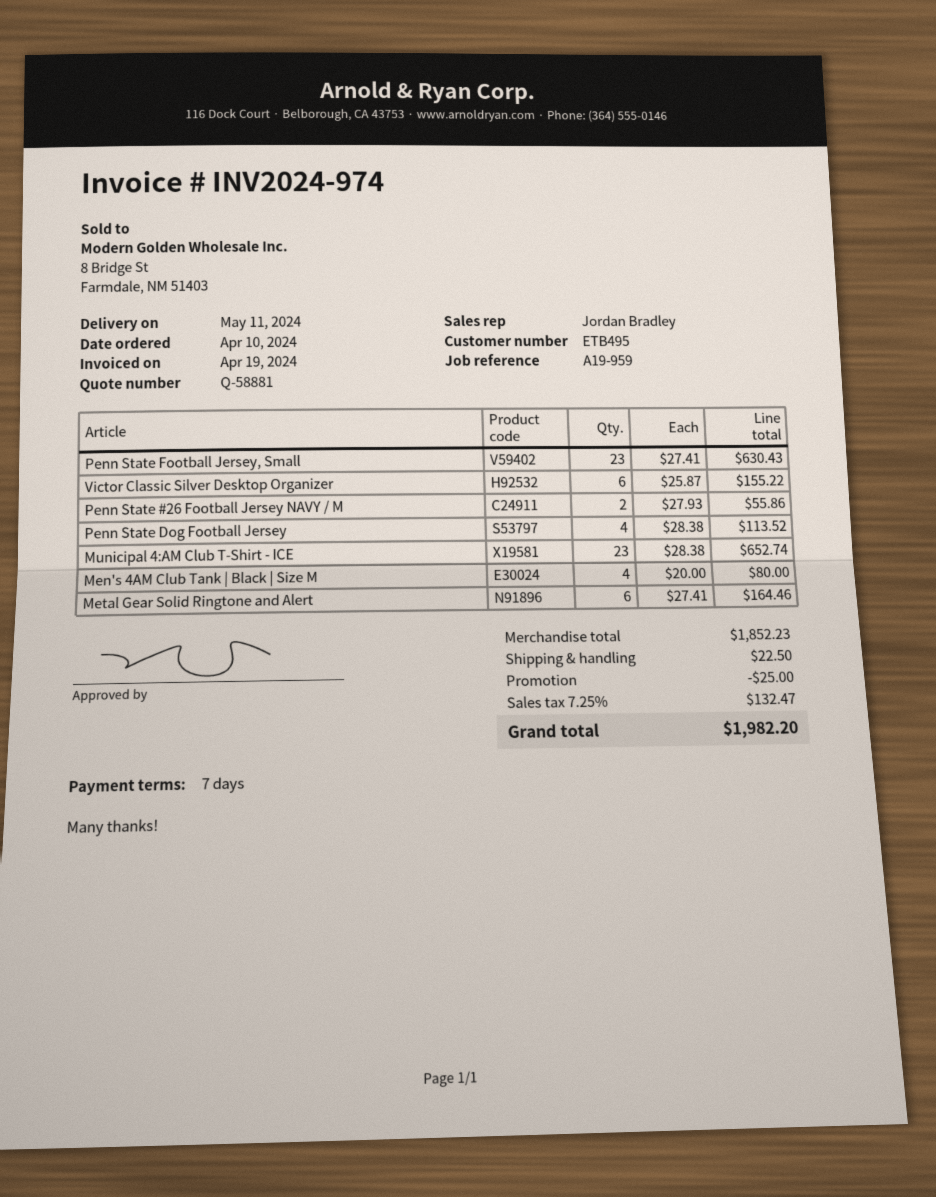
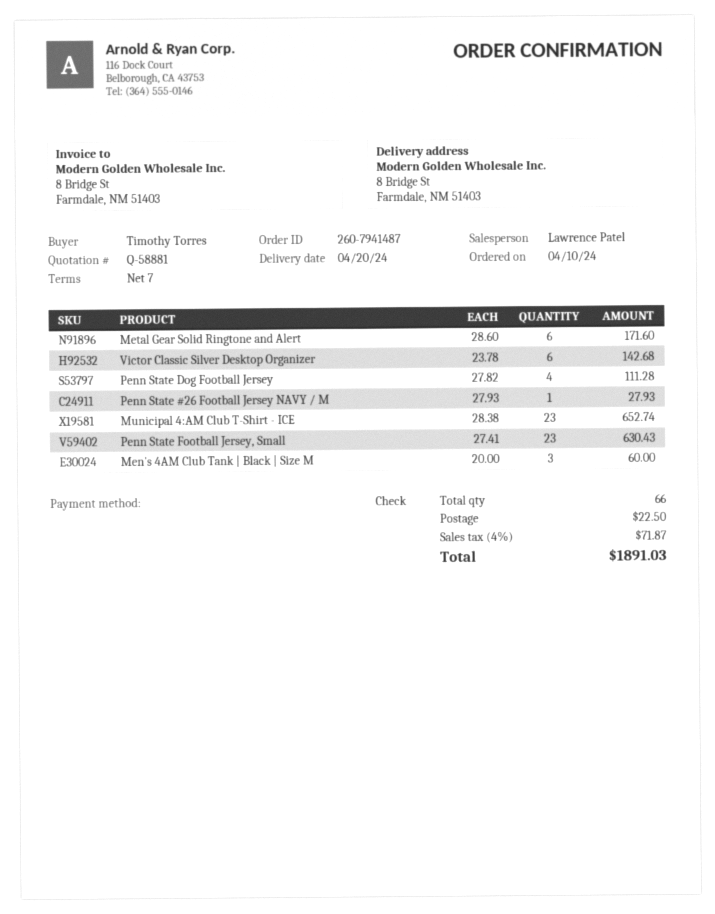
delivery date: 2024-05-11 -> 2024-04-20
sales rep: Jordan Bradley -> Lawrence Patel
Victor Classic Silver Desktop Organizer: 6 x 25.87 = 155.22 -> 6 x 23.78 = 142.68
Penn State #26 Football Jersey NAVY / M: 2 x 27.93 = 55.86 -> 1 x 27.93 = 27.93
Penn State Dog Football Jersey: 4 x 28.38 = 113.52 -> 4 x 27.82 = 111.28
Men's 4AM Club Tank | Black | Size M: 4 x 20.00 = 80.00 -> 3 x 20.00 = 60.00
Metal Gear Solid Ringtone and Alert: 6 x 27.41 = 164.46 -> 6 x 28.60 = 171.60
discount: 25.00 -> none
tax: 7.25% = 132.47 -> 4% = 71.87
total: 1982.20 -> 1891.03

